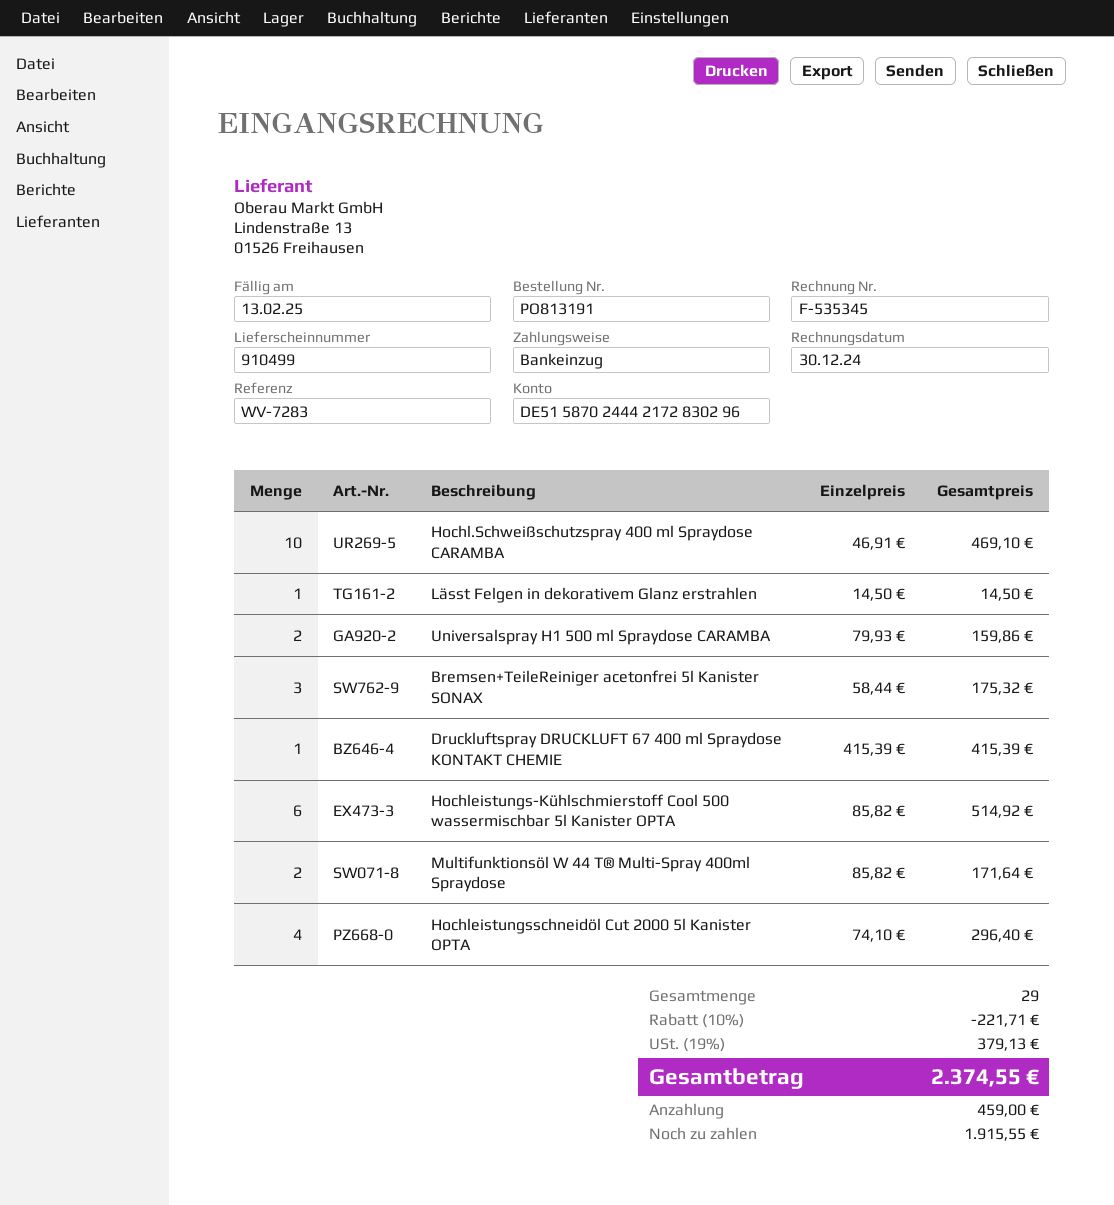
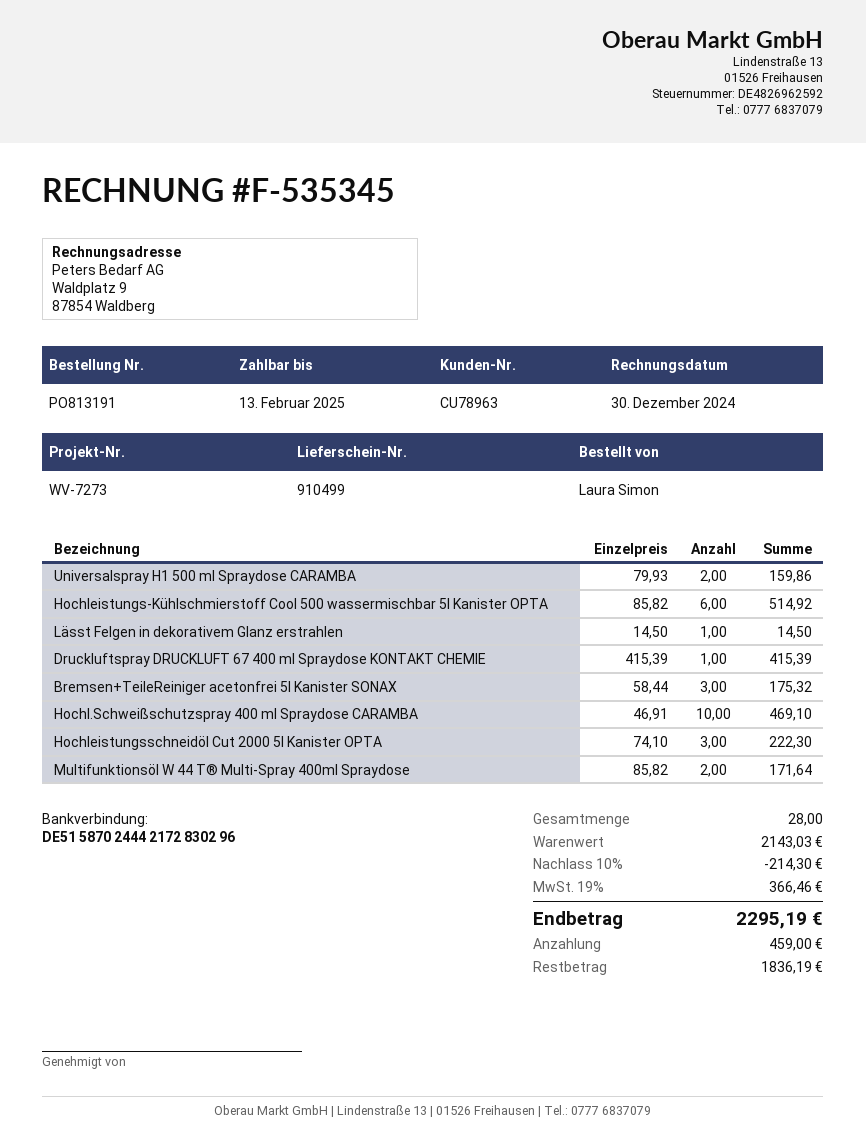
reference: WV-7283 -> WV-7273
Hochleistungsschneidöl Cut 2000 5l Kanister OPTA: 4 x 74.10 = 296.40 -> 3 x 74.10 = 222.30
total quantity: 29 -> 28
discount: 10% = 221.71 -> 10% = 214.30
tax: 19% = 379.13 -> 19% = 366.46
total: 2374.55 -> 2295.19
balance: 1915.55 -> 1836.19

